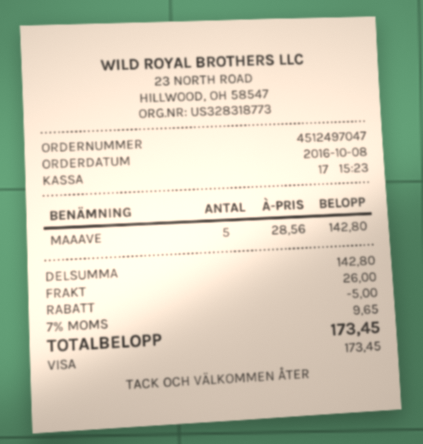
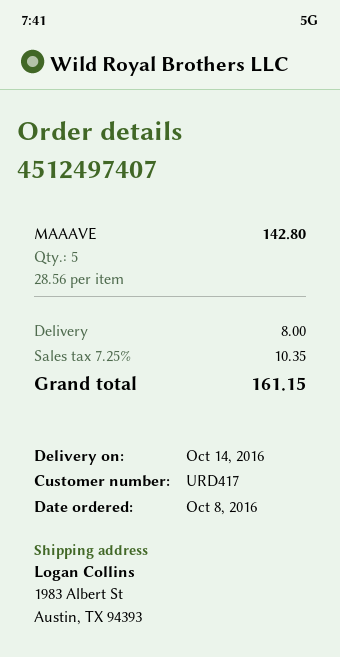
order number: 4512497047 -> 4512497407
discount: 5.00 -> none
shipping: 26.00 -> 8.00
tax: 7% = 9.65 -> 7.25% = 10.35
total: 173.45 -> 161.15

